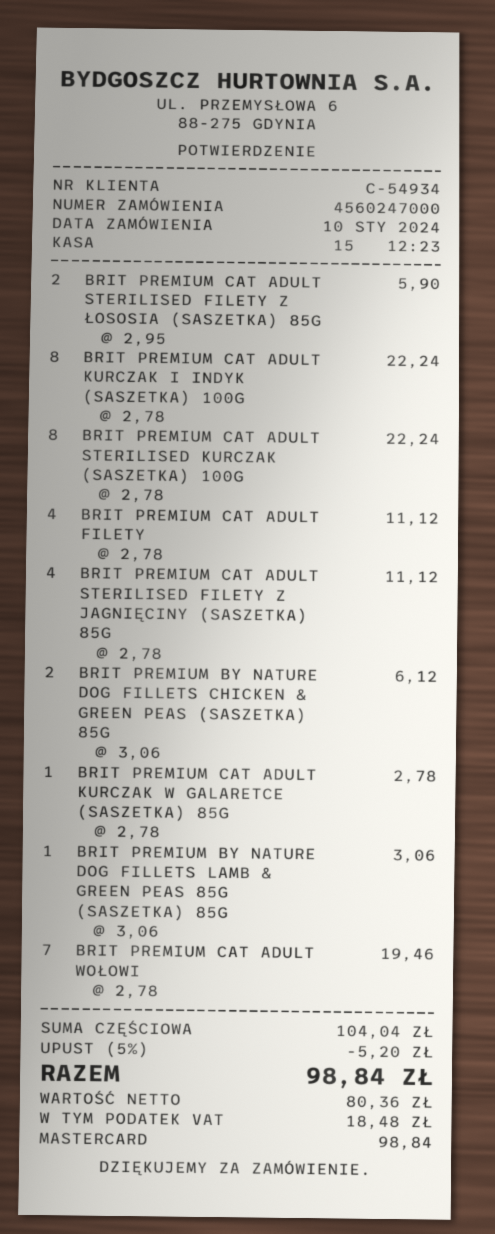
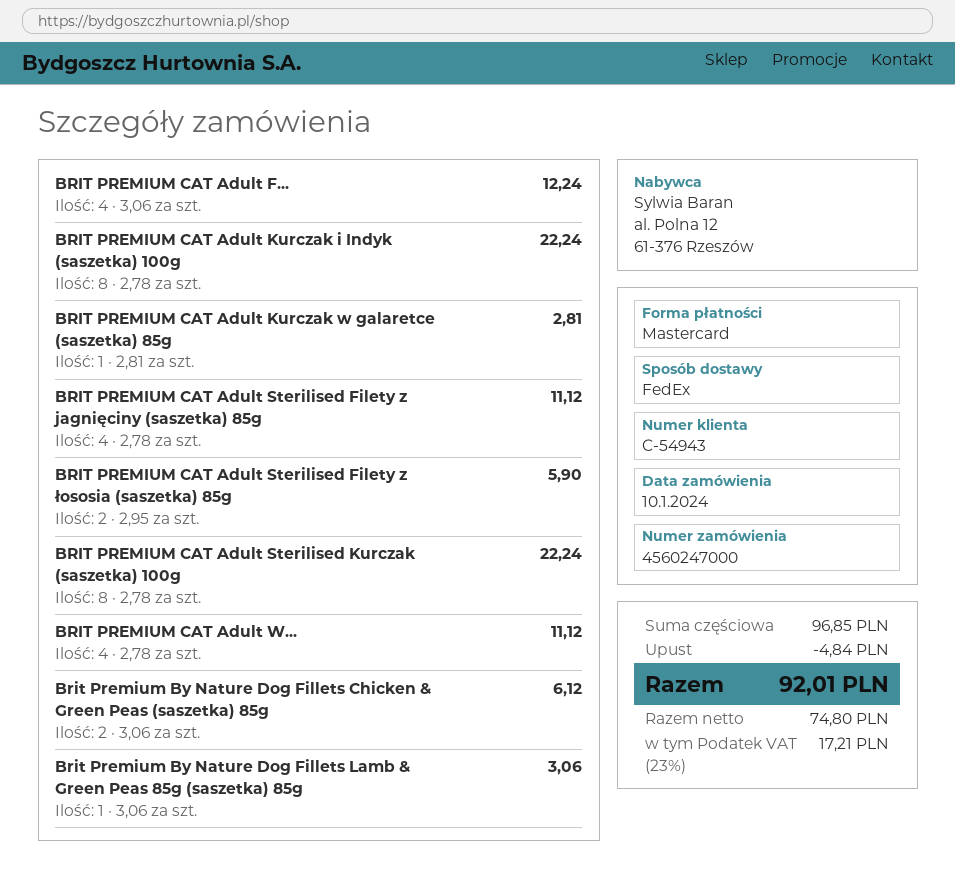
customer number: C-54934 -> C-54943
BRIT PREMIUM CAT ADULT FILETY: 4 x 2.78 = 11.12 -> 4 x 3.06 = 12.24
BRIT PREMIUM CAT ADULT KURCZAK W GALARETCE (SASZETKA) 85G: 1 x 2.78 = 2.78 -> 1 x 2.81 = 2.81
BRIT PREMIUM CAT ADULT WOŁOWI: 7 x 2.78 = 19.46 -> 4 x 2.78 = 11.12
subtotal: 104.04 -> 96.85
discount: 5.20 -> 4.84
net: 80.36 -> 74.80
tax: 18.48 -> 17.21
total: 98.84 -> 92.01

